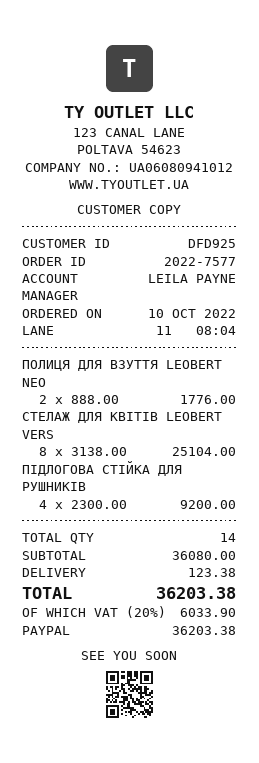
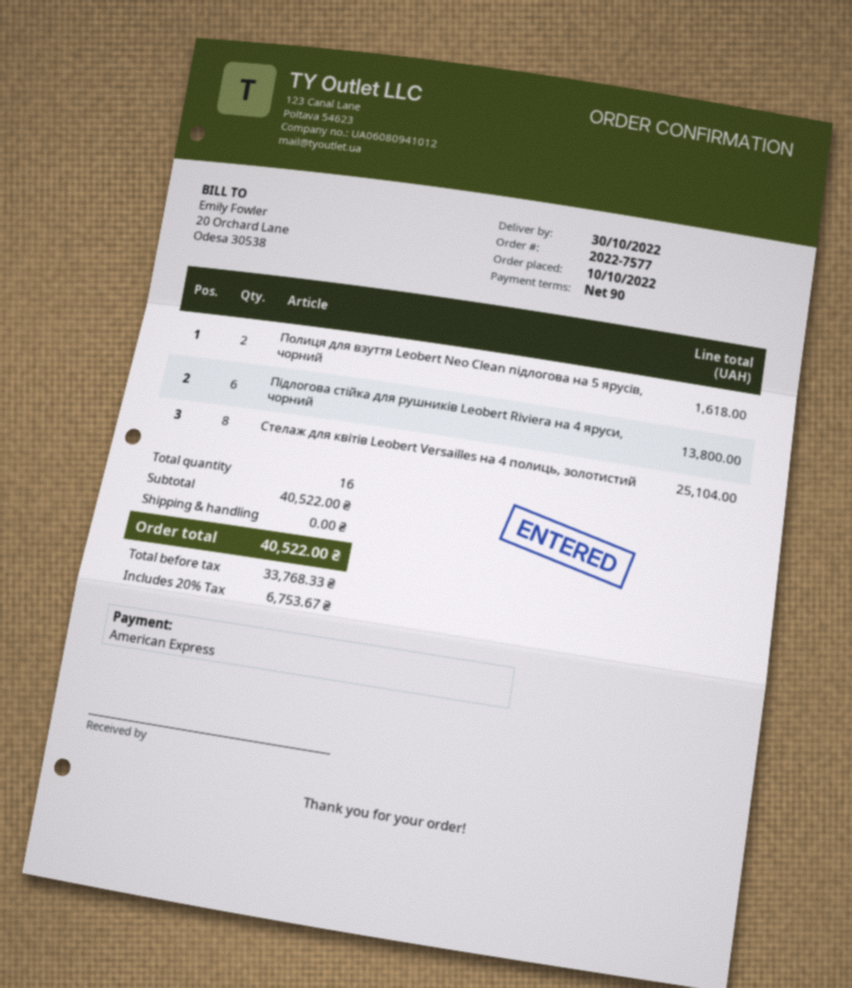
payment method: PayPal -> American Express
ПОЛИЦЯ ДЛЯ ВЗУТТЯ LEOBERT NEO: 2 for 1776.00 -> 2 for 1618.00
ПІДЛОГОВА СТІЙКА ДЛЯ РУШНИКІВ: 4 for 9200.00 -> 6 for 13800.00
total quantity: 14 -> 16
subtotal: 36080.00 -> 40522.00
shipping: 123.38 -> 0.00
tax: 20% = 6033.90 -> 20% = 6753.67
total: 36203.38 -> 40522.00

